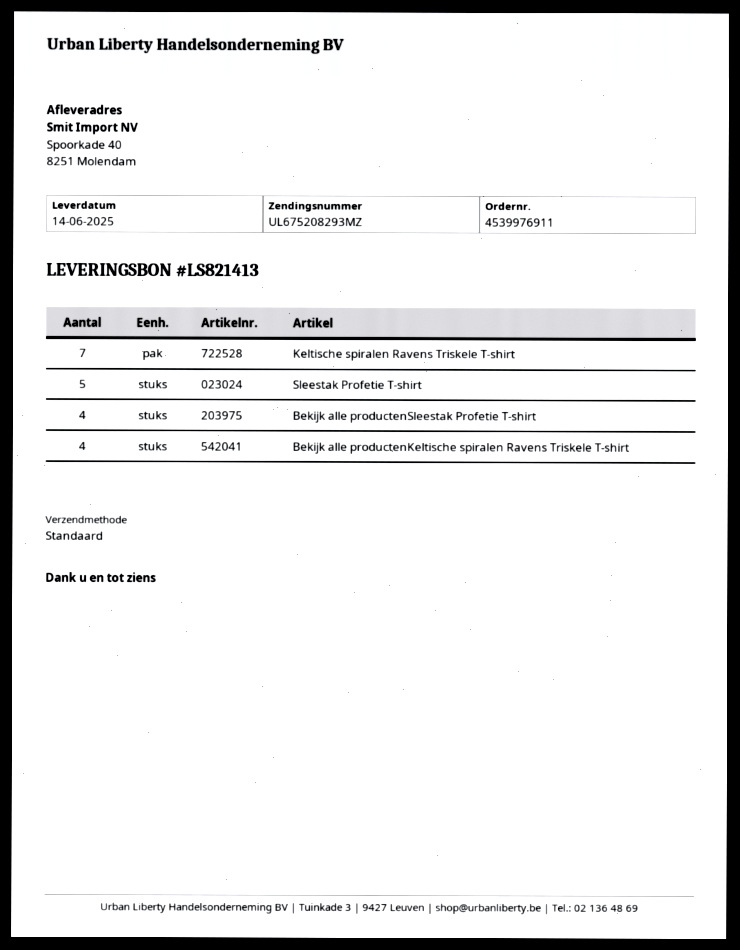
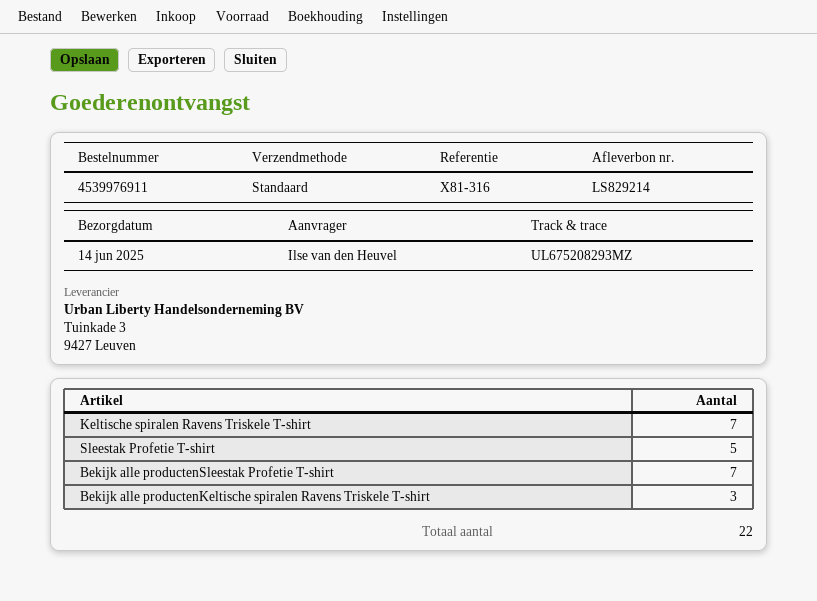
delivery note number: LS821413 -> LS829214
Bekijk alle productenSleestak Profetie T-shirt: 4 -> 7
Bekijk alle productenKeltische spiralen Ravens Triskele T-shirt: 4 -> 3

